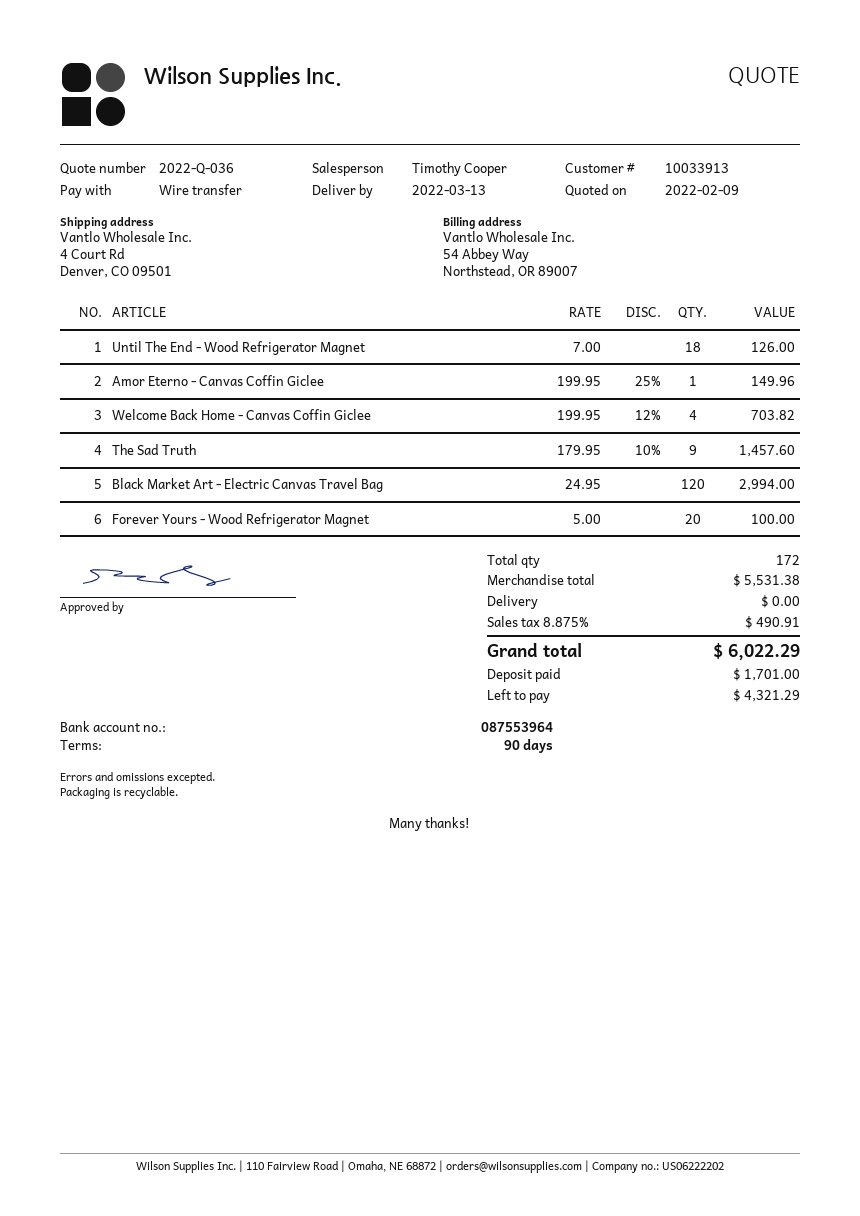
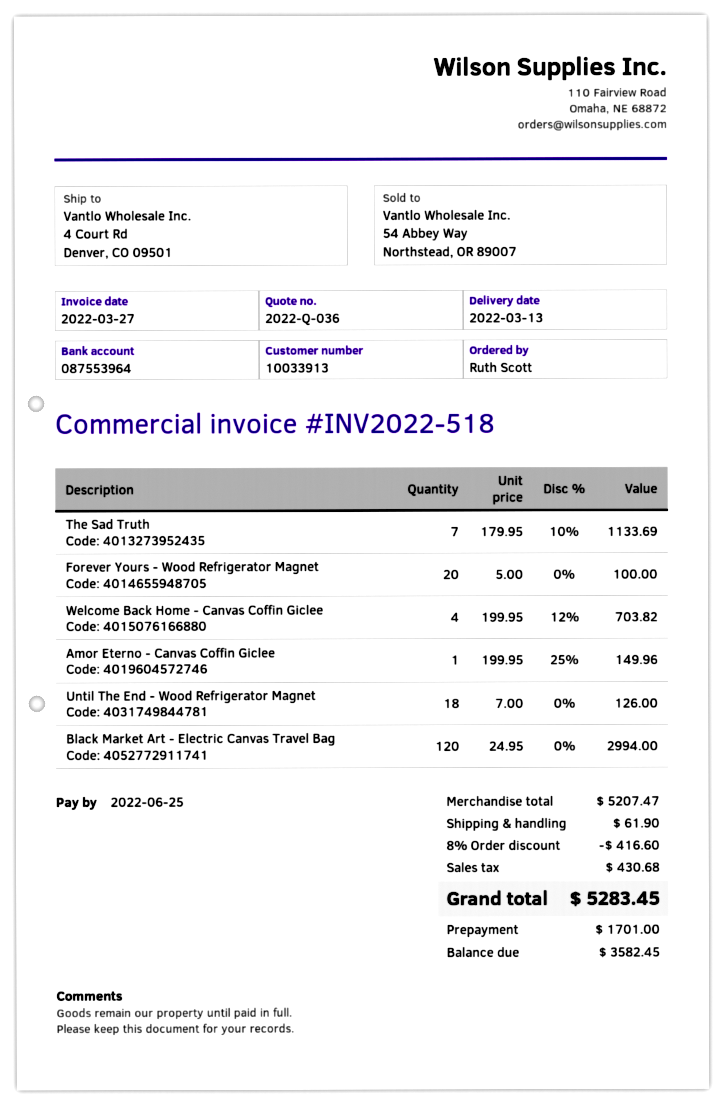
The Sad Truth: 9 x 179.95 - 10% = 1457.60 -> 7 x 179.95 - 10% = 1133.69
subtotal: 5531.38 -> 5207.47
discount: none -> 8% = 416.60
shipping: 0.00 -> 61.90
tax: 490.91 -> 430.68
total: 6022.29 -> 5283.45
balance: 4321.29 -> 3582.45

